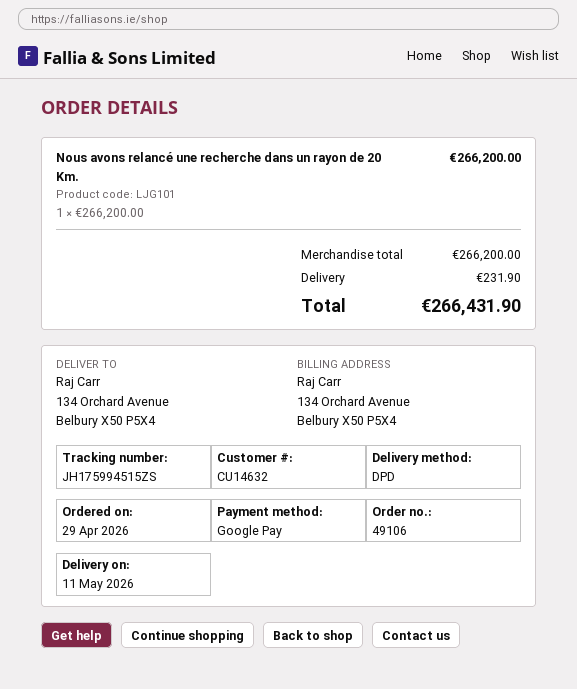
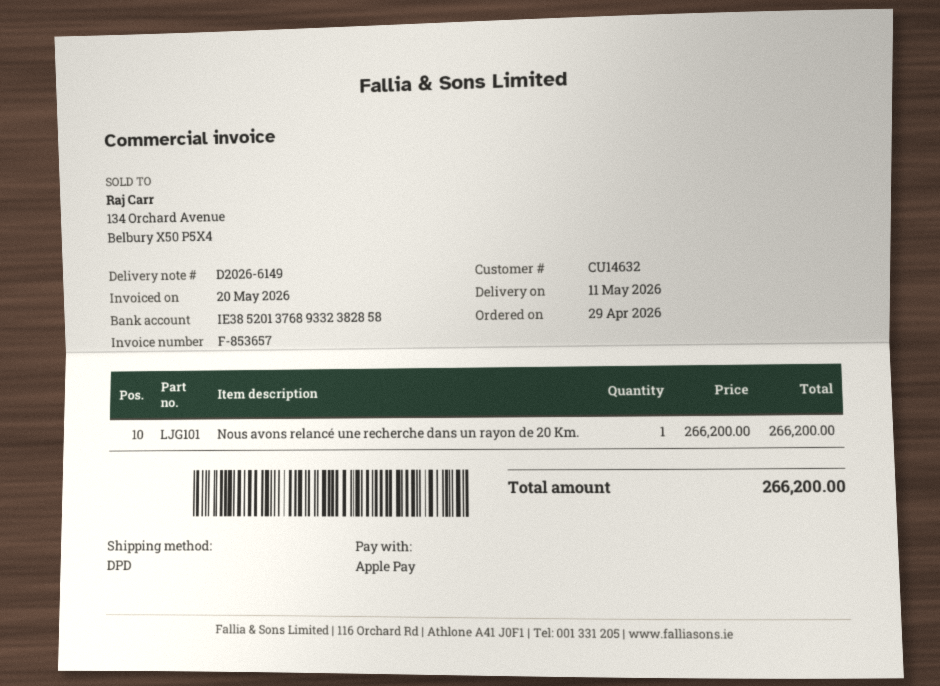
payment method: Google Pay -> Apple Pay
shipping: 231.90 -> none
total: 266431.90 -> 266200.00

